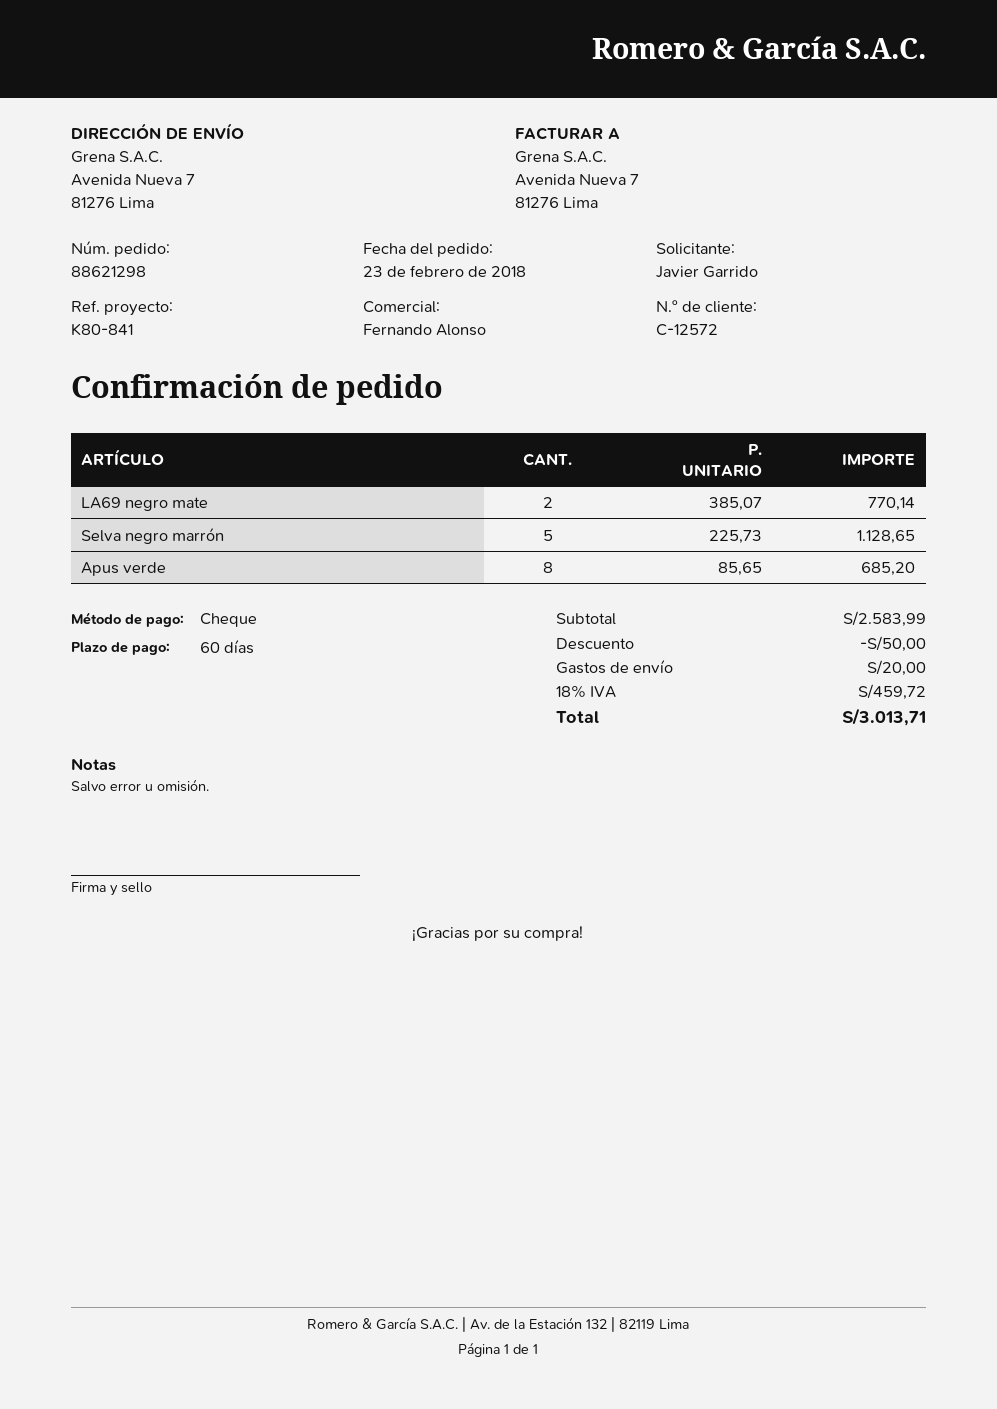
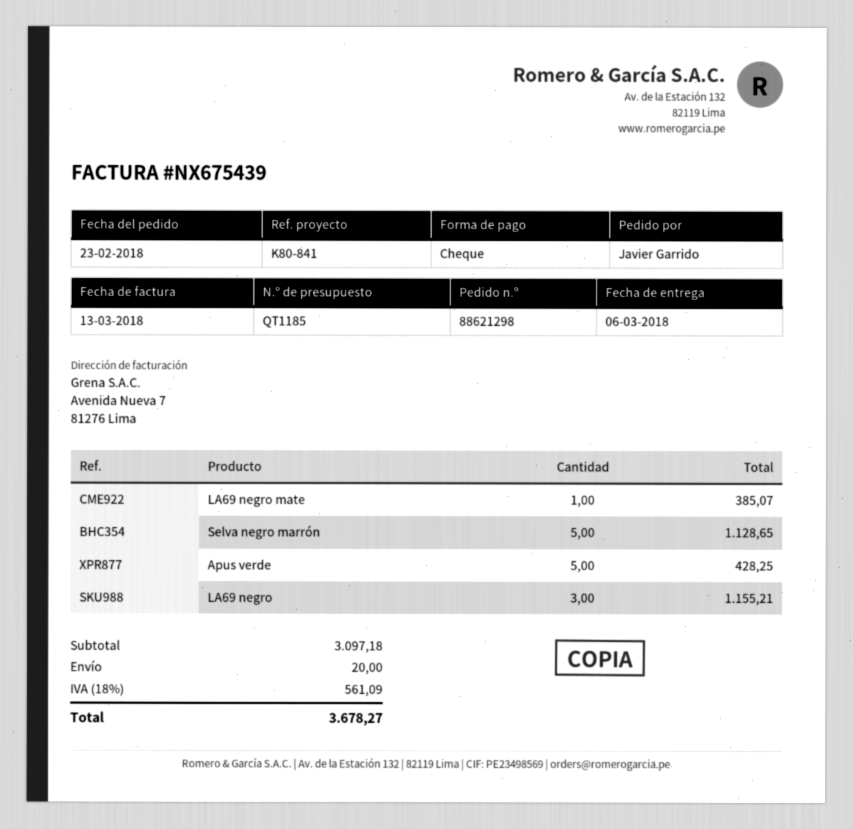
LA69 negro mate: 2 for 770.14 -> 1 for 385.07
Apus verde: 8 for 685.20 -> 5 for 428.25
LA69 negro: none -> 3 for 1155.21
subtotal: 2583.99 -> 3097.18
discount: 50.00 -> none
tax: 18% = 459.72 -> 18% = 561.09
total: 3013.71 -> 3678.27

